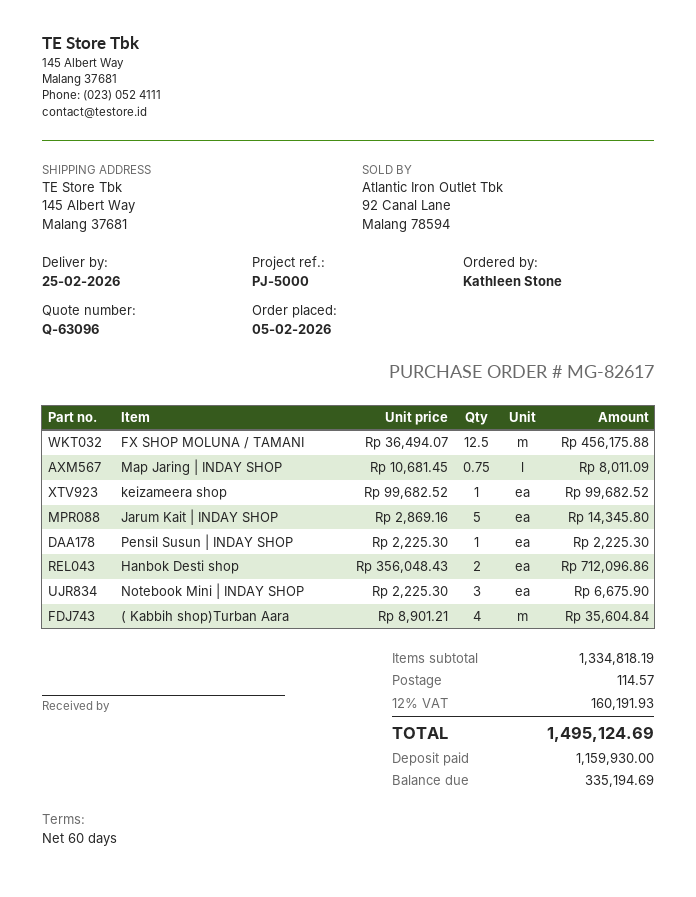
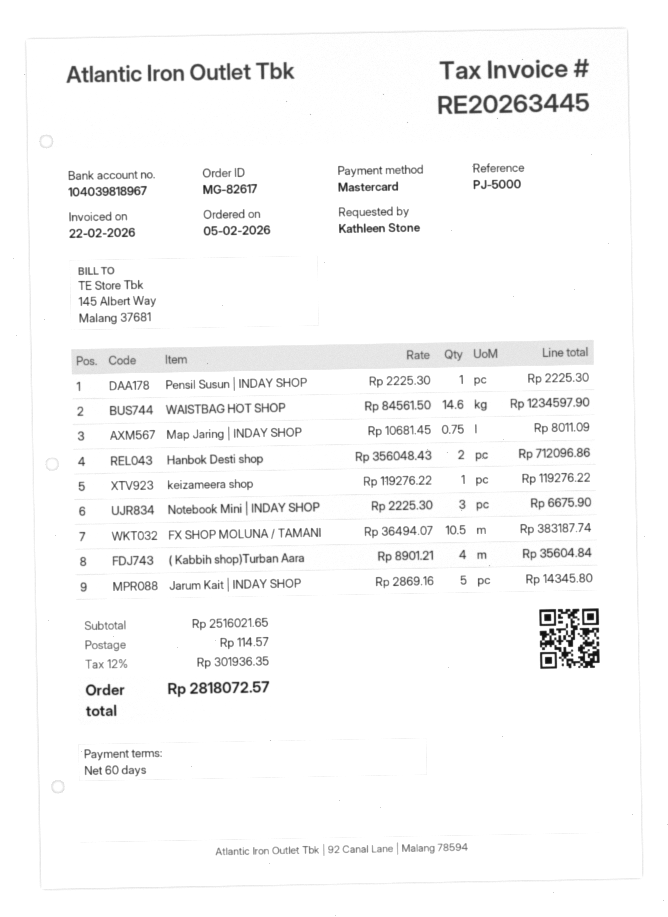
FX SHOP MOLUNA / TAMANI: 12.5 x 36494.07 = 456175.88 -> 10.5 x 36494.07 = 383187.74
keizameera shop: 1 x 99682.52 = 99682.52 -> 1 x 119276.22 = 119276.22
WAISTBAG HOT SHOP: none -> 14.6 x 84561.50 = 1234597.90
subtotal: 1334818.19 -> 2516021.65
tax: 12% = 160191.93 -> 12% = 301936.35
total: 1495124.69 -> 2818072.57

